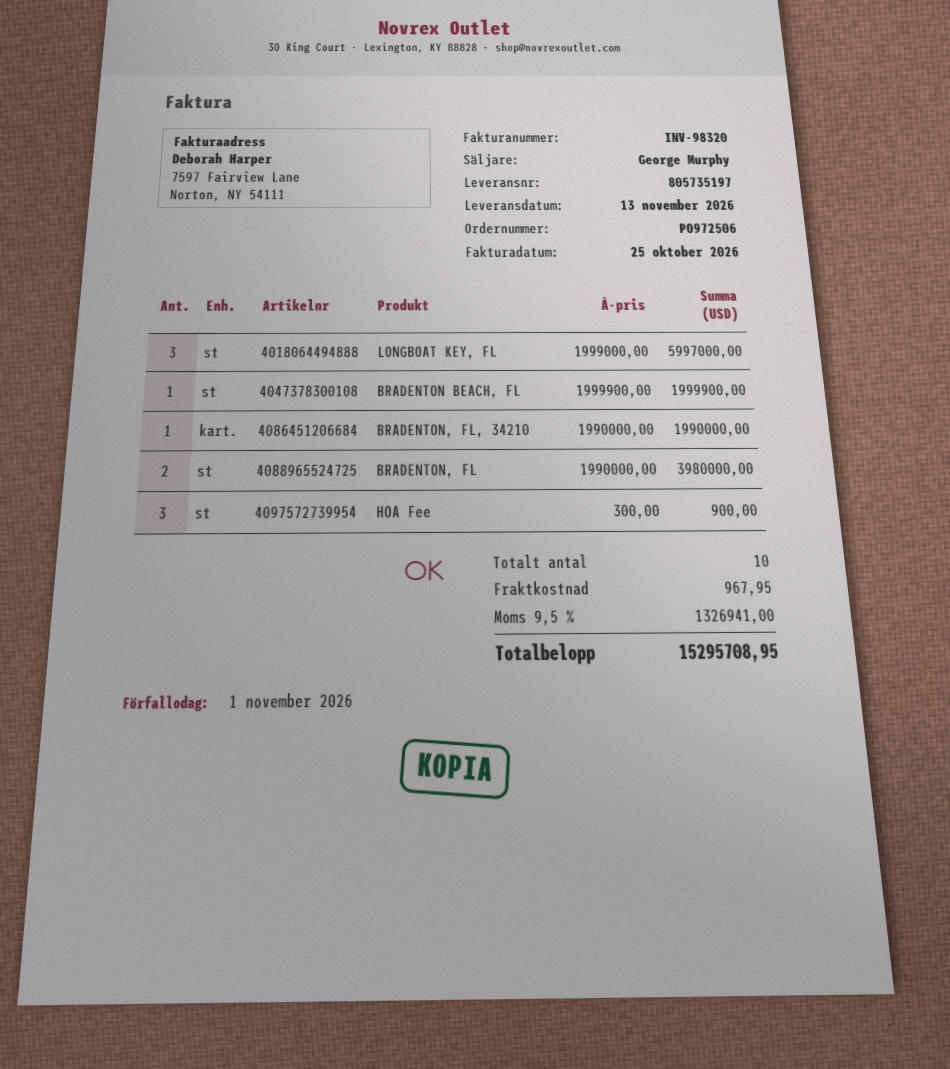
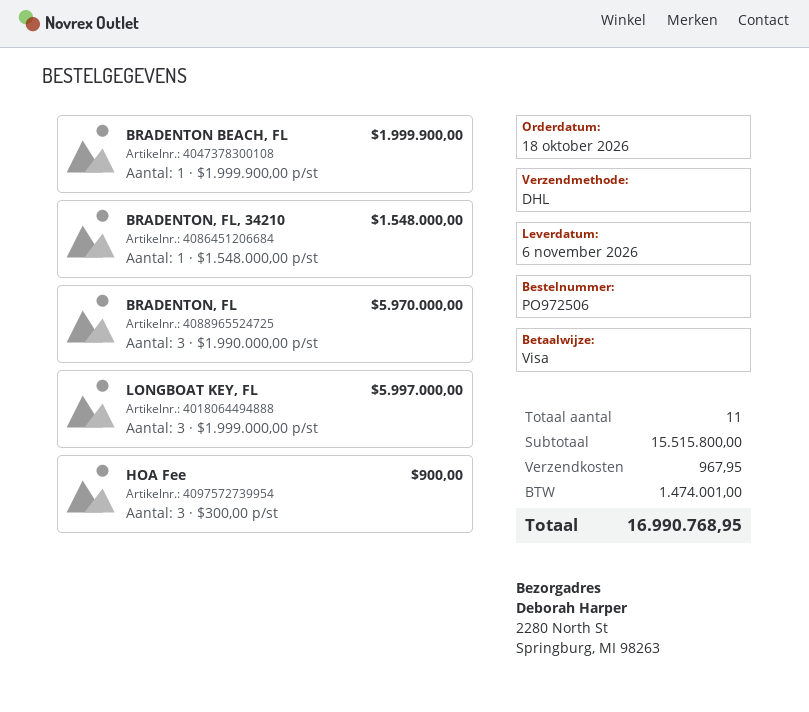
delivery date: 2026-11-13 -> 2026-11-06
BRADENTON, FL, 34210: 1 x 1990000.00 = 1990000.00 -> 1 x 1548000.00 = 1548000.00
BRADENTON, FL: 2 x 1990000.00 = 3980000.00 -> 3 x 1990000.00 = 5970000.00
total quantity: 10 -> 11
tax: 1326941.00 -> 1474001.00
total: 15295708.95 -> 16990768.95

